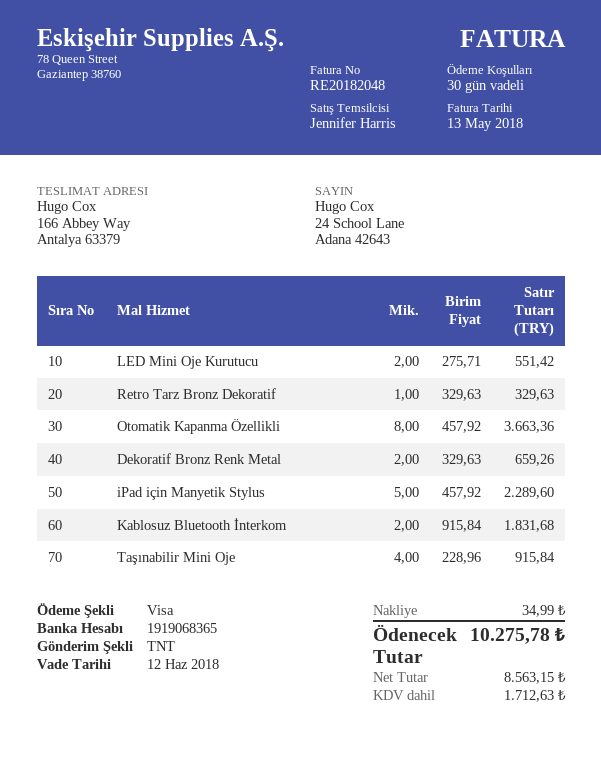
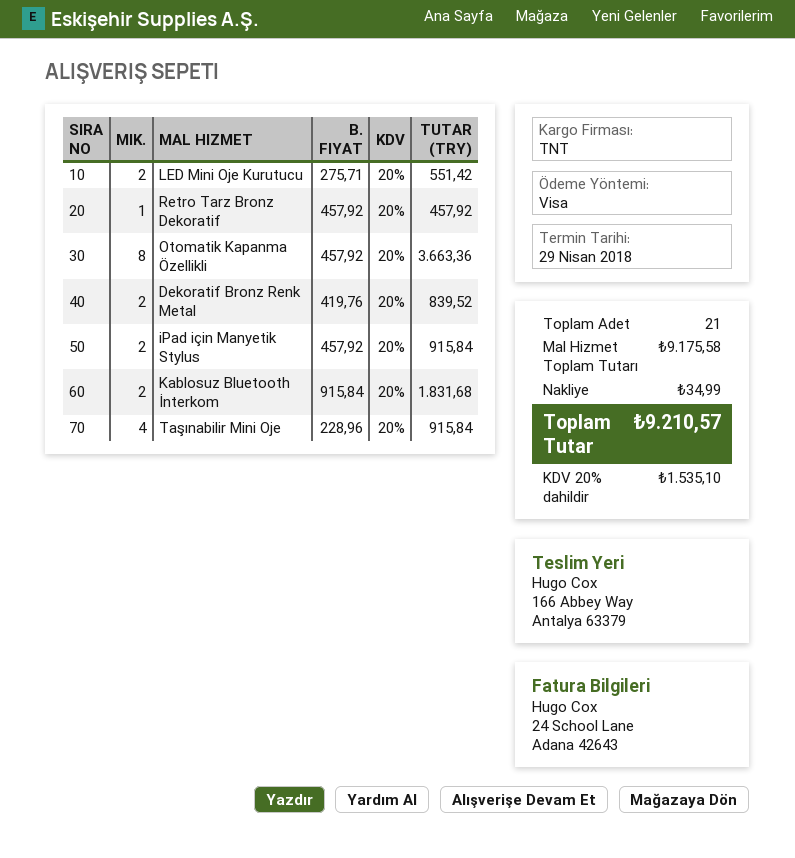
Retro Tarz Bronz Dekoratif: 1 x 329.63 = 329.63 -> 1 x 457.92 = 457.92
Dekoratif Bronz Renk Metal: 2 x 329.63 = 659.26 -> 2 x 419.76 = 839.52
iPad için Manyetik Stylus: 5 x 457.92 = 2289.60 -> 2 x 457.92 = 915.84
tax: 1712.63 -> 1535.10
total: 10275.78 -> 9210.57

